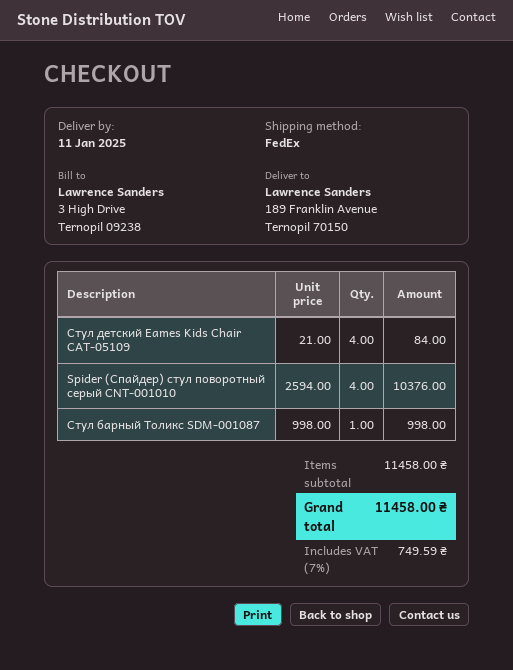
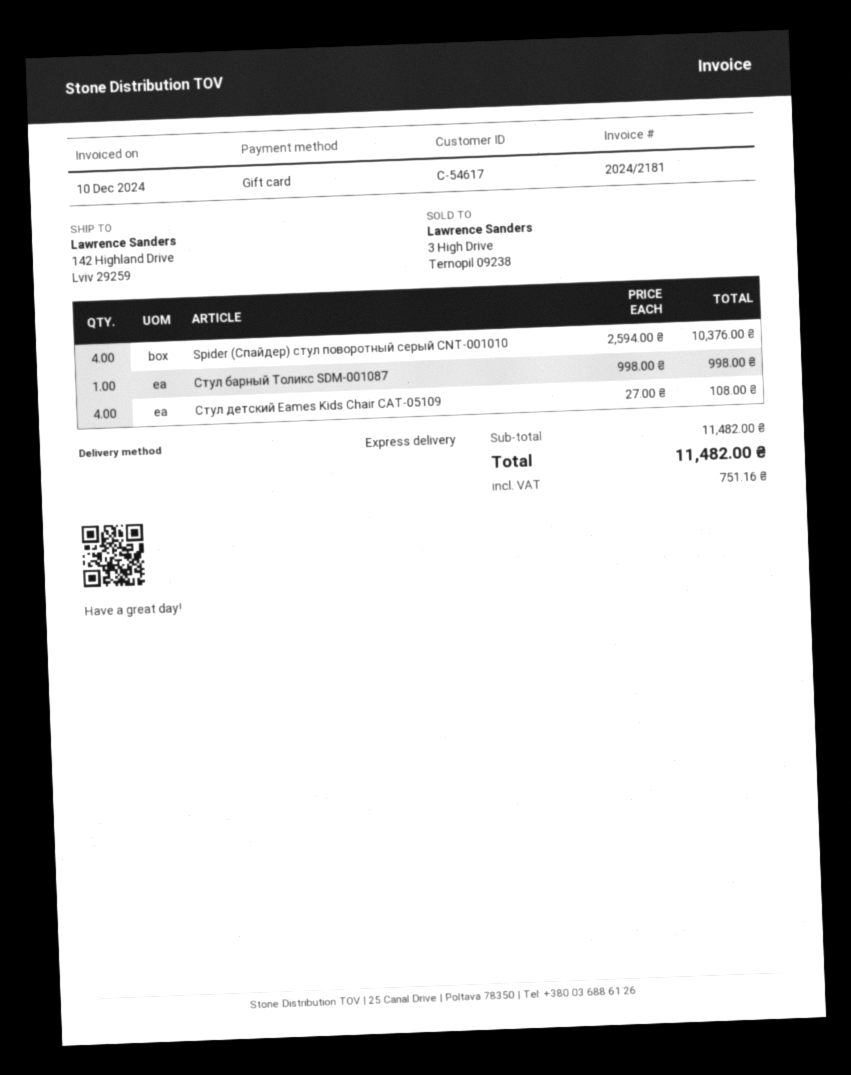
shipping method: FedEx -> express
ship to: 189 Franklin Avenue, Ternopil 70150 -> 142 Highland Drive, Lviv 29259
Стул детский Eames Kids Chair CAT-05109: 4 x 21.00 = 84.00 -> 4 x 27.00 = 108.00
subtotal: 11458.00 -> 11482.00
tax: 749.59 -> 751.16
total: 11458.00 -> 11482.00

